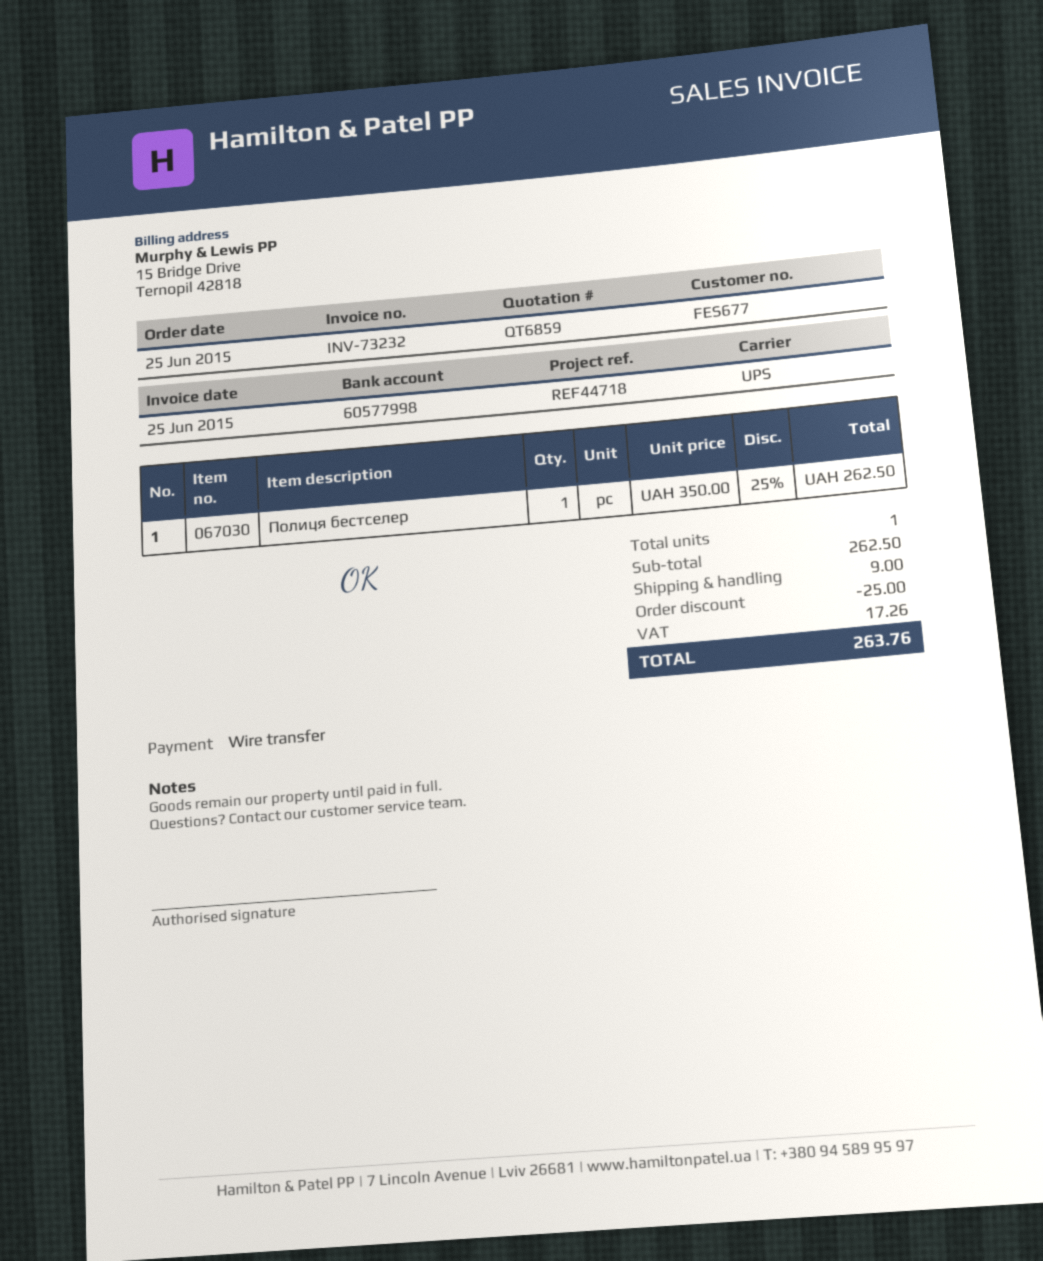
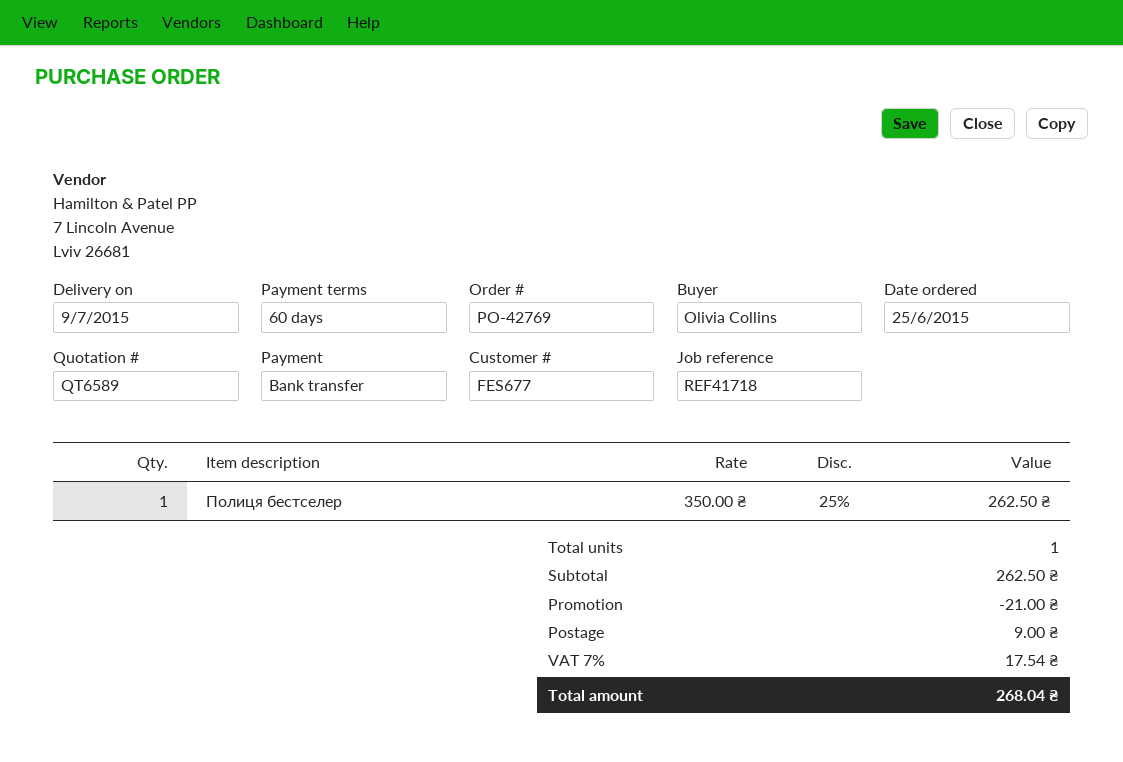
quote number: QT6859 -> QT6589
reference: REF44718 -> REF41718
discount: 25.00 -> 21.00
tax: 17.26 -> 17.54
total: 263.76 -> 268.04

